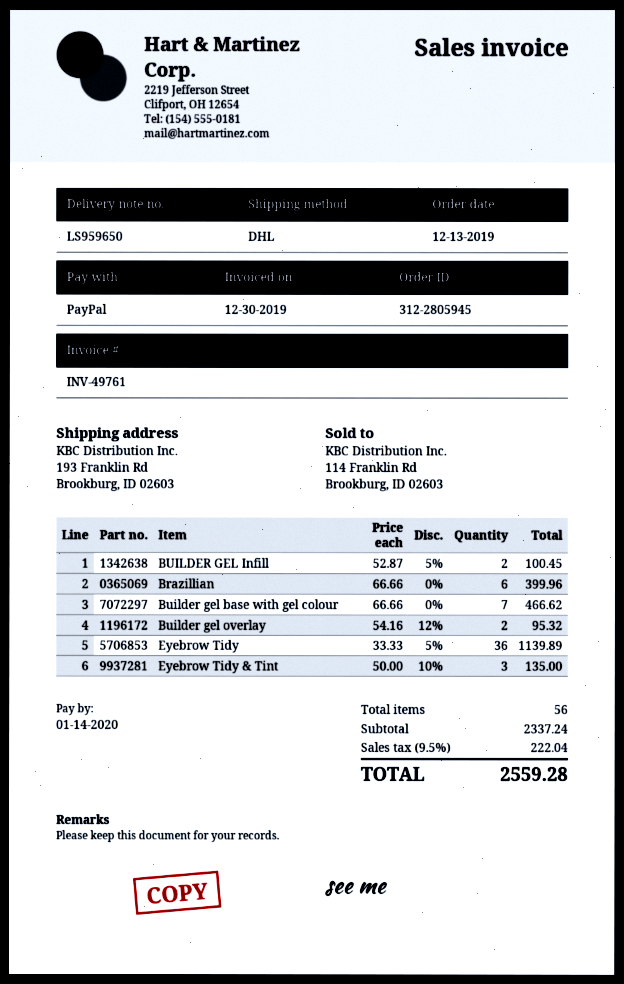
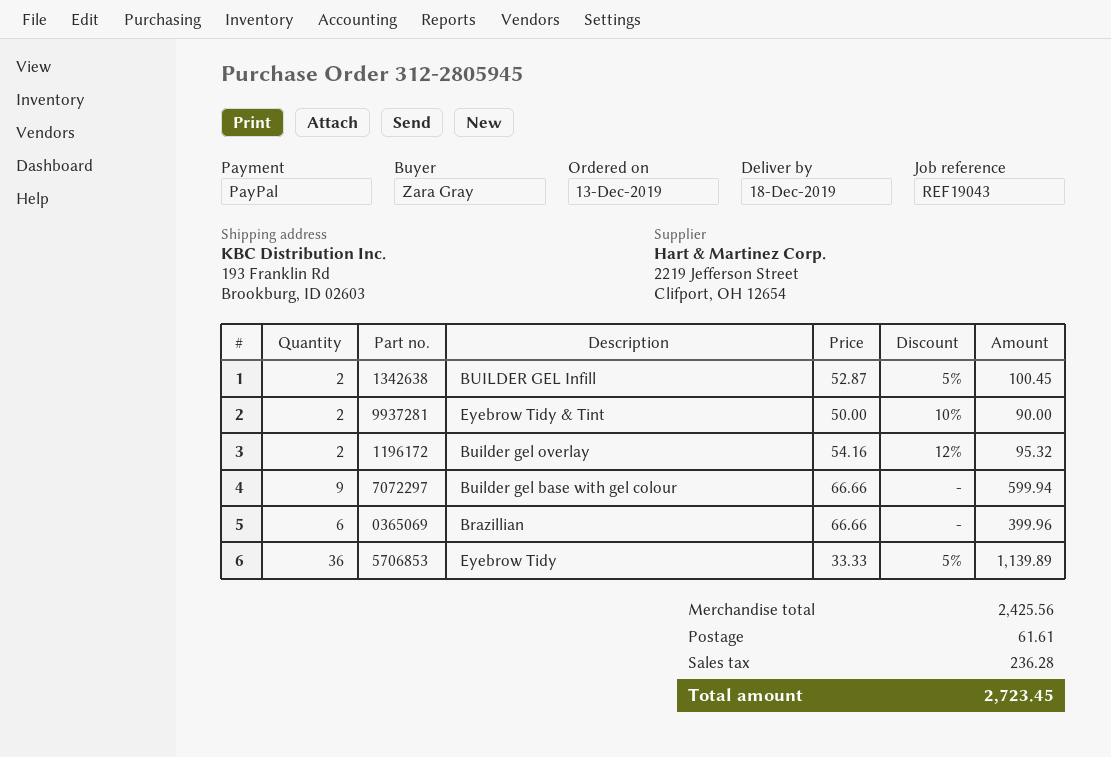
Builder gel base with gel colour: 7 x 66.66 = 466.62 -> 9 x 66.66 = 599.94
Eyebrow Tidy & Tint: 3 x 50.00 - 10% = 135.00 -> 2 x 50.00 - 10% = 90.00
subtotal: 2337.24 -> 2425.56
shipping: none -> 61.61
tax: 222.04 -> 236.28
total: 2559.28 -> 2723.45

